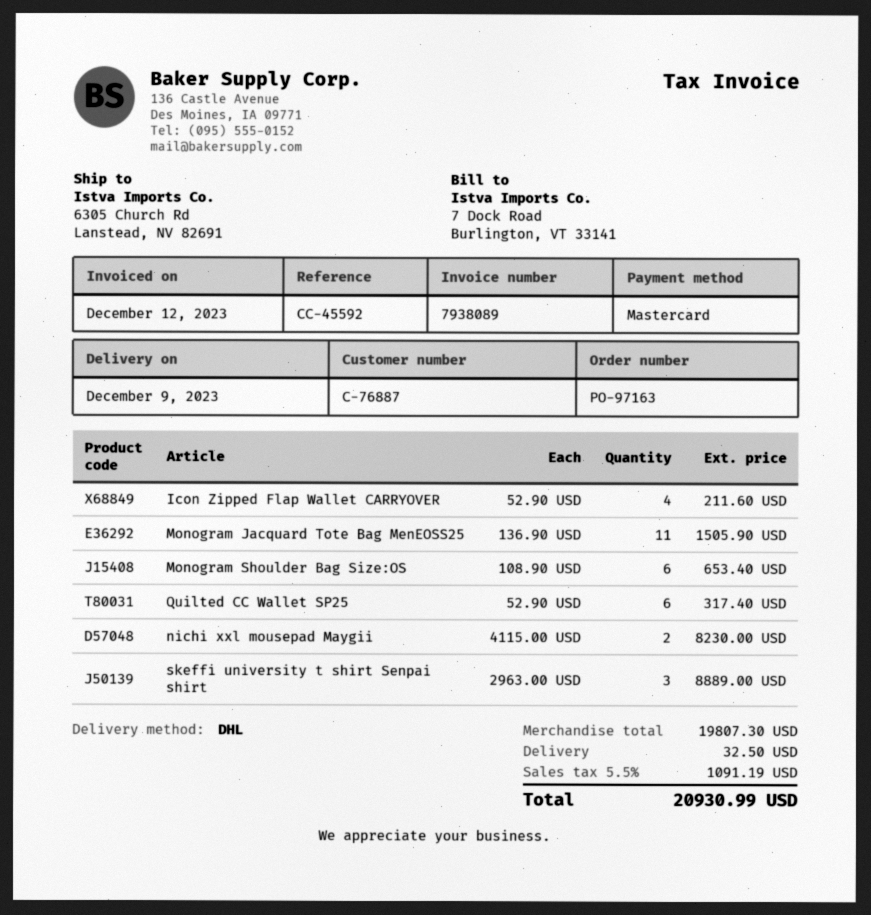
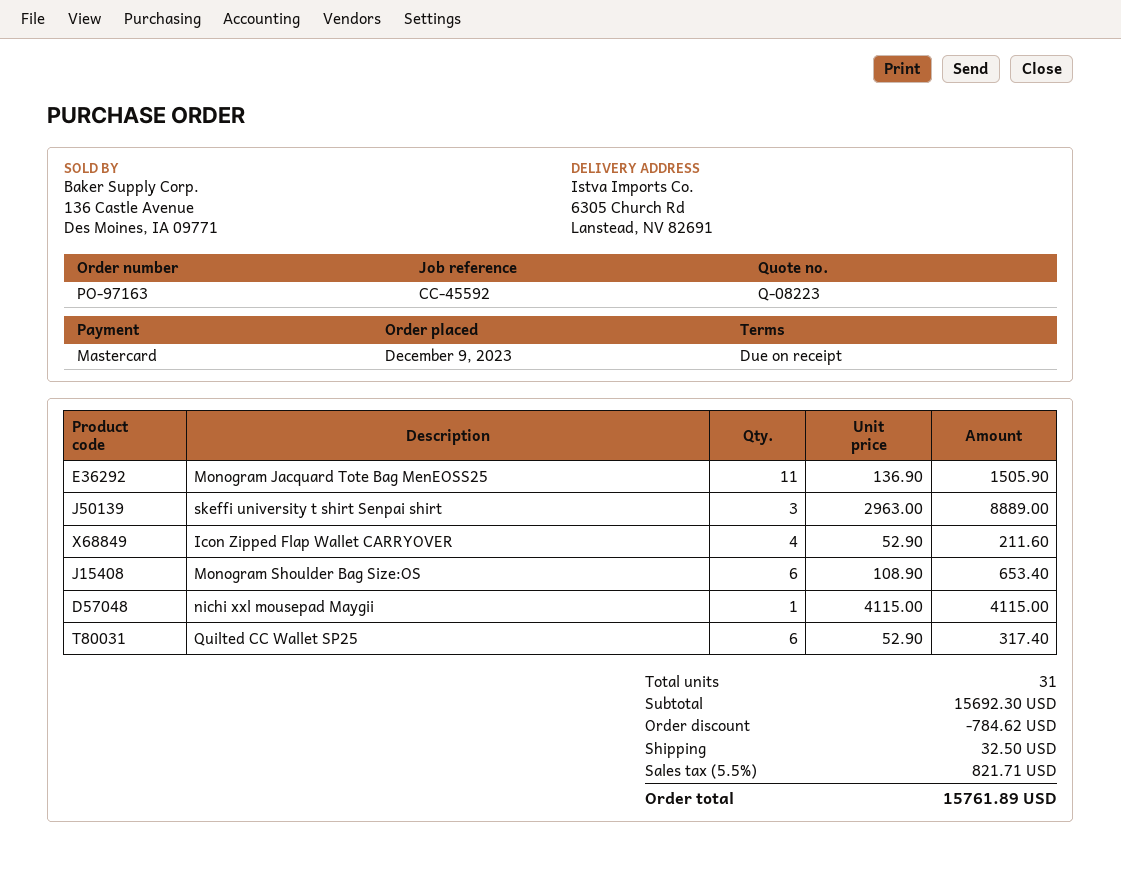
nichi xxl mousepad Maygii: 2 x 4115.00 = 8230.00 -> 1 x 4115.00 = 4115.00
subtotal: 19807.30 -> 15692.30
discount: none -> 784.62
tax: 5.5% = 1091.19 -> 5.5% = 821.71
total: 20930.99 -> 15761.89

